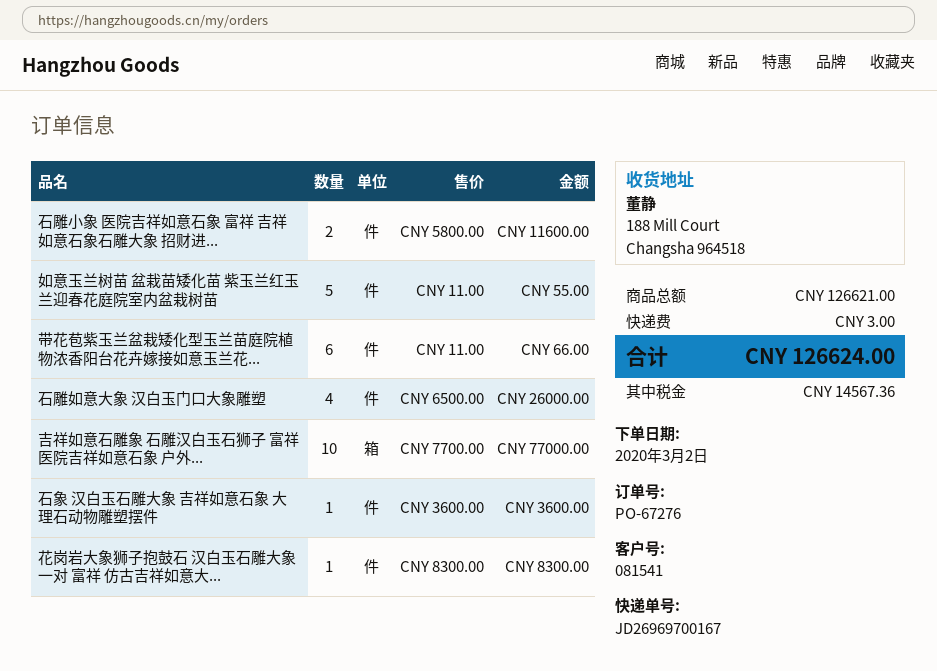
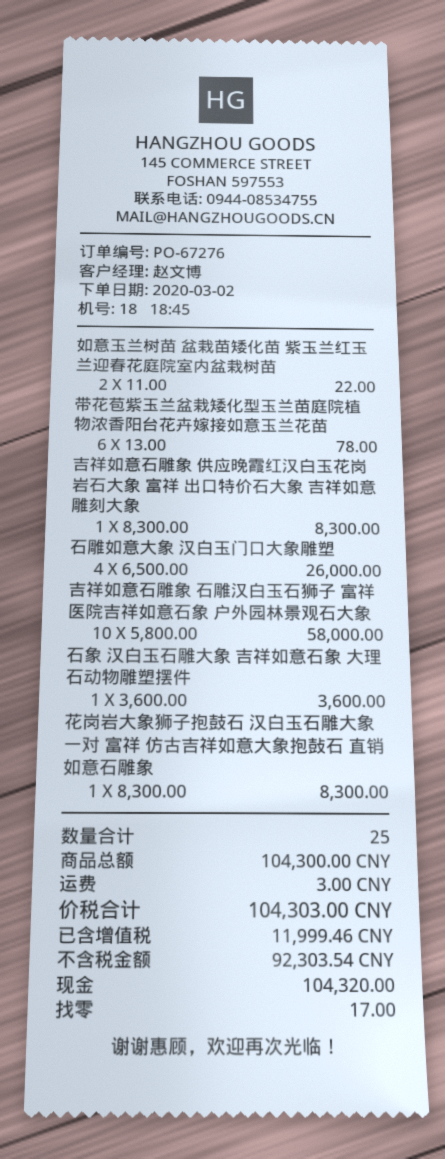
石雕小象 医院吉祥如意石象 富祥 吉祥如意石象石雕大象 招财进...: 2 x 5800.00 = 11600.00 -> none
如意玉兰树苗 盆栽苗矮化苗 紫玉兰红玉兰迎春花庭院室内盆栽树苗: 5 x 11.00 = 55.00 -> 2 x 11.00 = 22.00
带花苞紫玉兰盆栽矮化型玉兰苗庭院植物浓香阳台花卉嫁接如意玉兰花...: 6 x 11.00 = 66.00 -> 6 x 13.00 = 78.00
吉祥如意石雕象 石雕汉白玉石狮子 富祥 医院吉祥如意石象 户外...: 10 x 7700.00 = 77000.00 -> 10 x 5800.00 = 58000.00
吉祥如意石雕象 供应晚霞红汉白玉花岗岩石大象 富祥 出口特价石大象 吉祥如意雕刻大象: none -> 1 x 8300.00 = 8300.00
subtotal: 126621.00 -> 104300.00
tax: 14567.36 -> 11999.46
total: 126624.00 -> 104303.00

